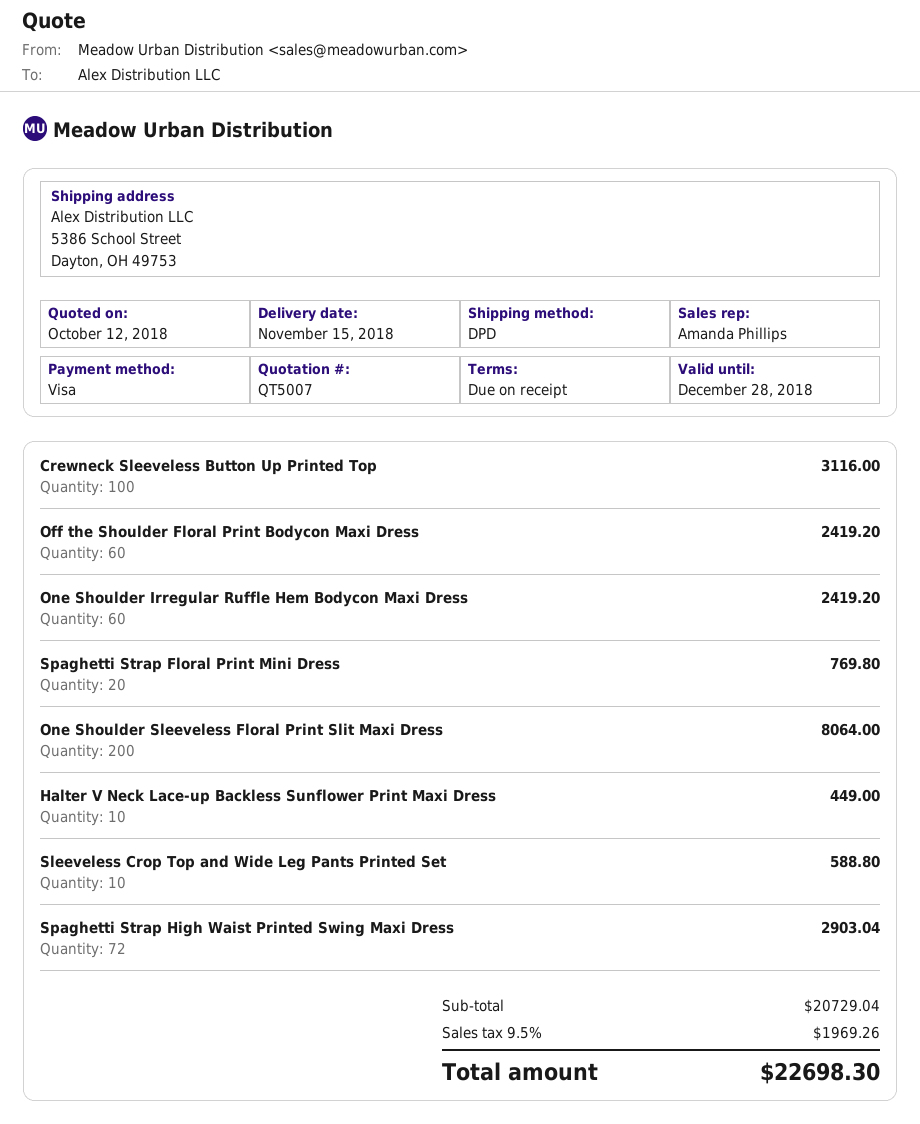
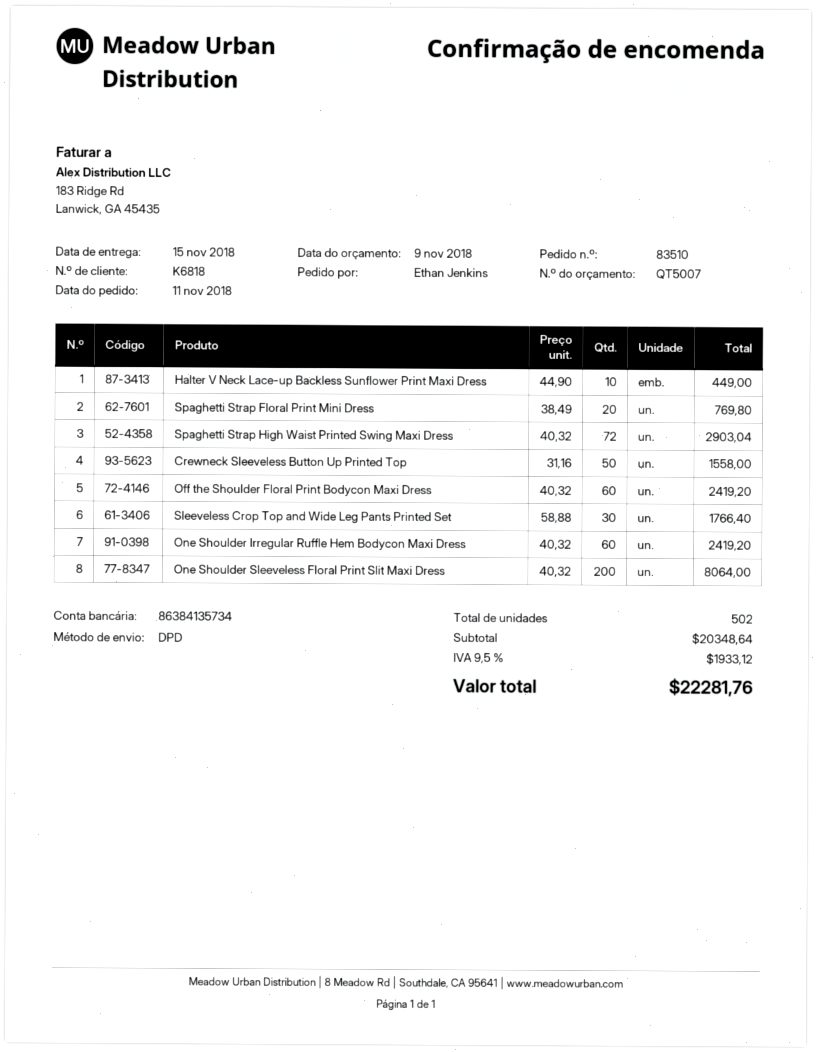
quote date: 2018-10-12 -> 2018-11-09
Crewneck Sleeveless Button Up Printed Top: 100 for 3116.00 -> 50 for 1558.00
Sleeveless Crop Top and Wide Leg Pants Printed Set: 10 for 588.80 -> 30 for 1766.40
subtotal: 20729.04 -> 20348.64
tax: 9.5% = 1969.26 -> 9.5% = 1933.12
total: 22698.30 -> 22281.76

